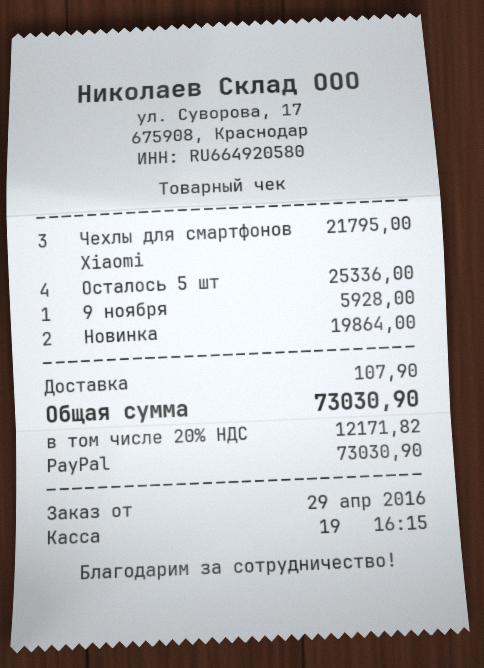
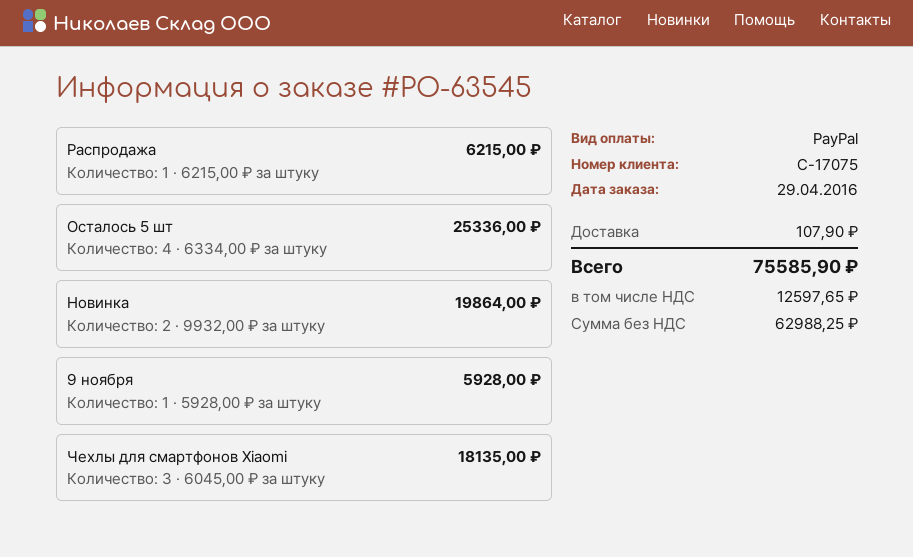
Чехлы для смартфонов Xiaomi: 3 for 21795.00 -> 3 for 18135.00
Распродажа: none -> 1 for 6215.00
tax: 12171.82 -> 12597.65
total: 73030.90 -> 75585.90

